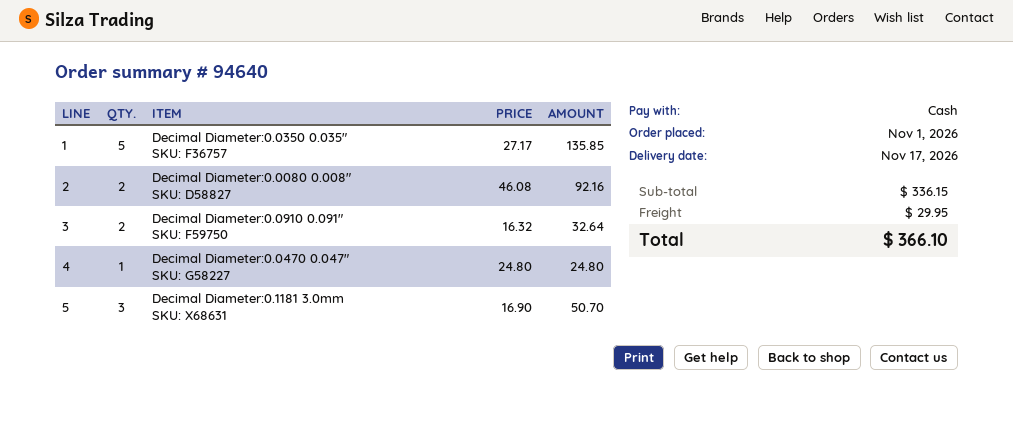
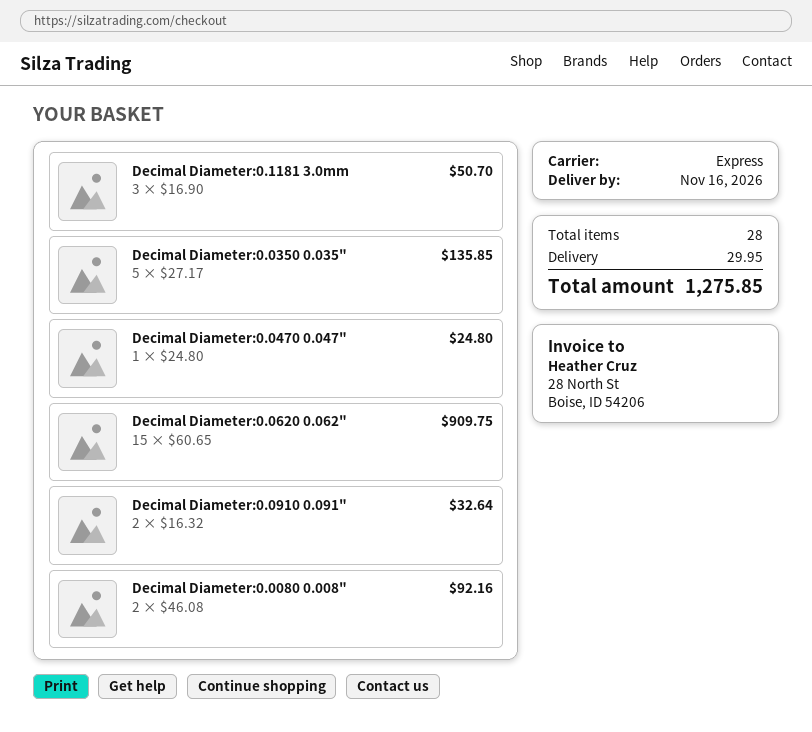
delivery date: 2026-11-17 -> 2026-11-16
Decimal Diameter:0.0620 0.062": none -> 15 x 60.65 = 909.75
total: 366.10 -> 1275.85

